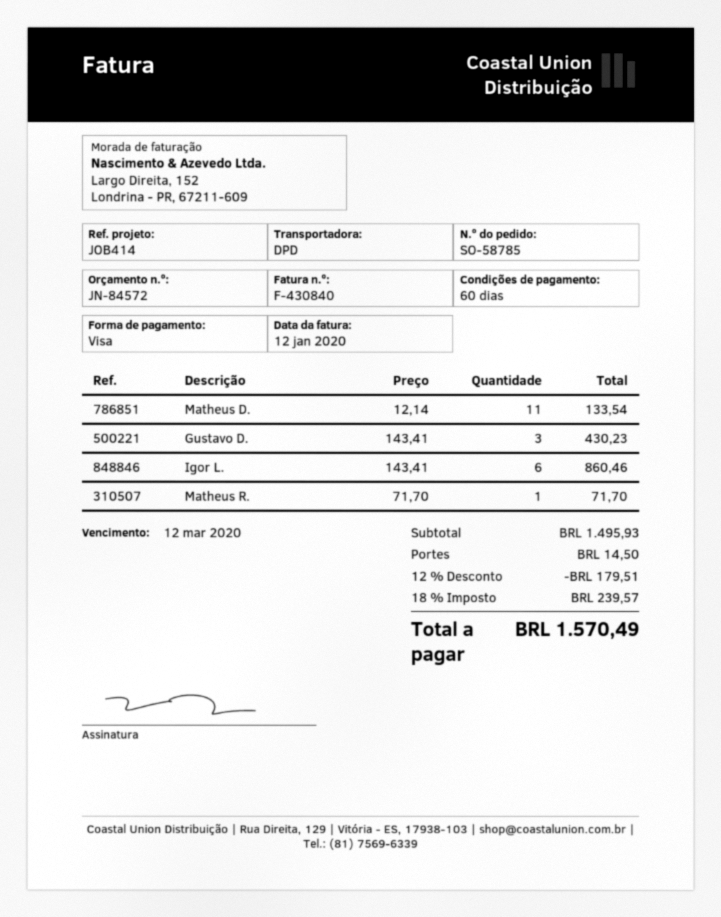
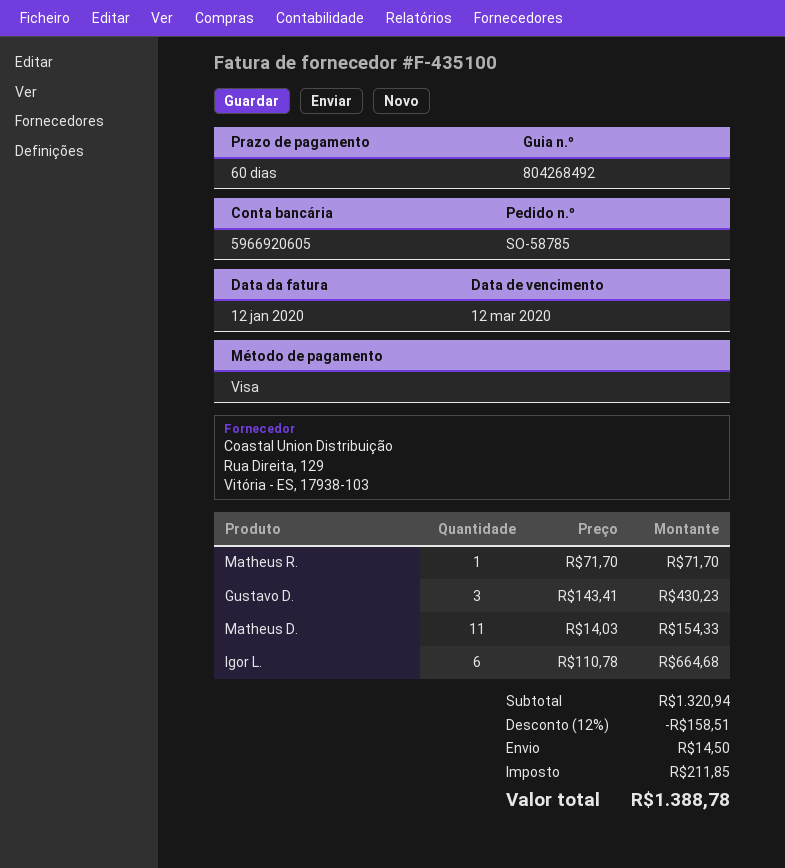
invoice number: F-430840 -> F-435100
Matheus D.: 11 x 12.14 = 133.54 -> 11 x 14.03 = 154.33
Igor L.: 6 x 143.41 = 860.46 -> 6 x 110.78 = 664.68
subtotal: 1495.93 -> 1320.94
discount: 12% = 179.51 -> 12% = 158.51
tax: 239.57 -> 211.85
total: 1570.49 -> 1388.78

